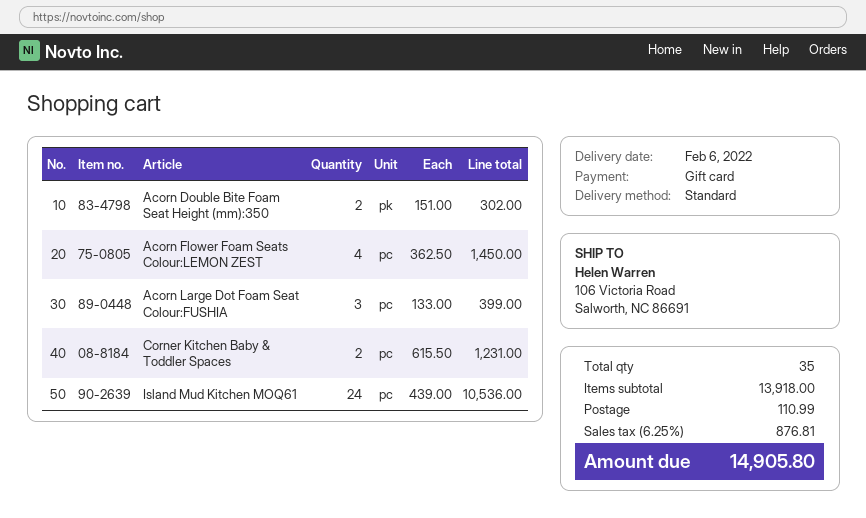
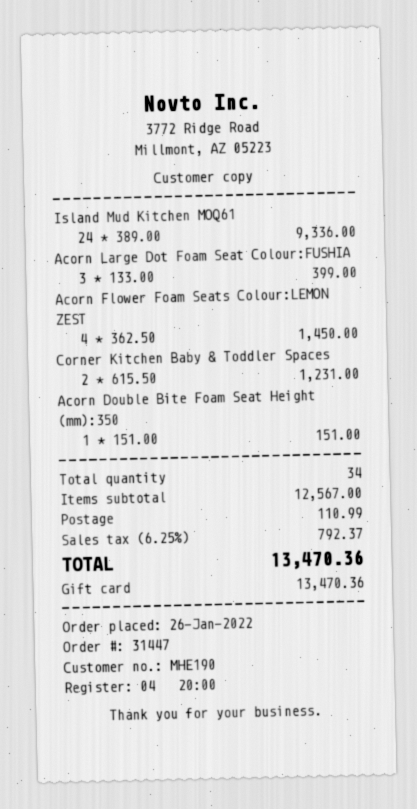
Acorn Double Bite Foam Seat Height (mm):350: 2 x 151.00 = 302.00 -> 1 x 151.00 = 151.00
Island Mud Kitchen MOQ61: 24 x 439.00 = 10536.00 -> 24 x 389.00 = 9336.00
total quantity: 35 -> 34
subtotal: 13918.00 -> 12567.00
tax: 6.25% = 876.81 -> 6.25% = 792.37
total: 14905.80 -> 13470.36

